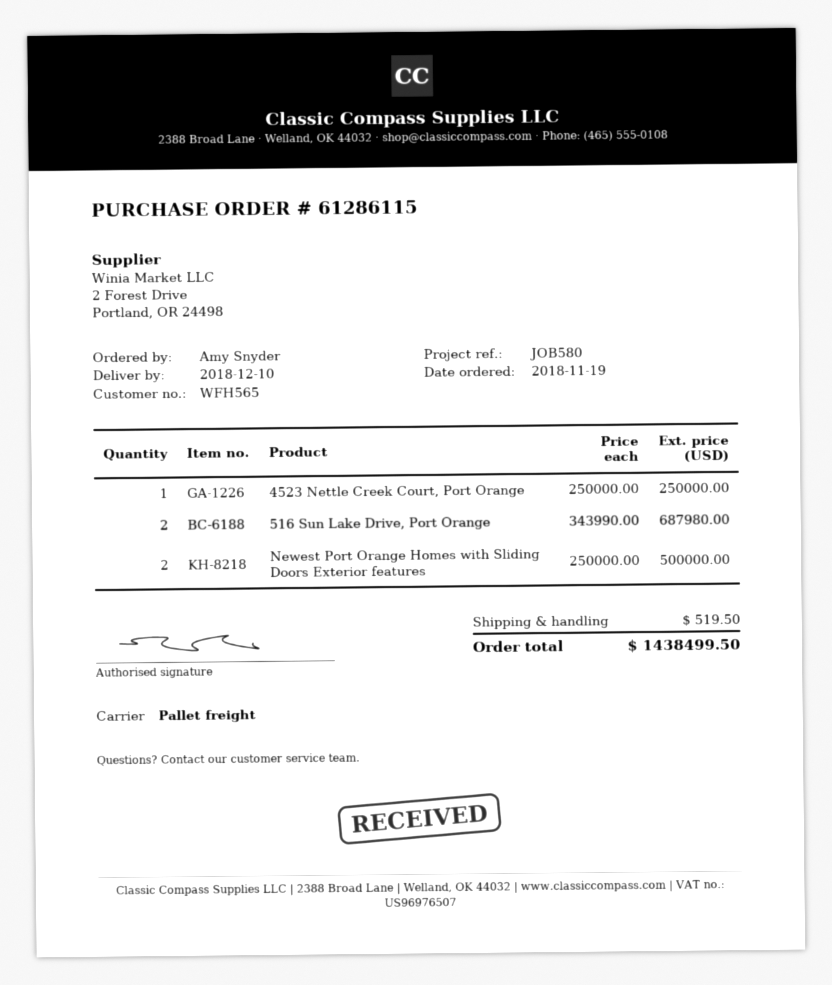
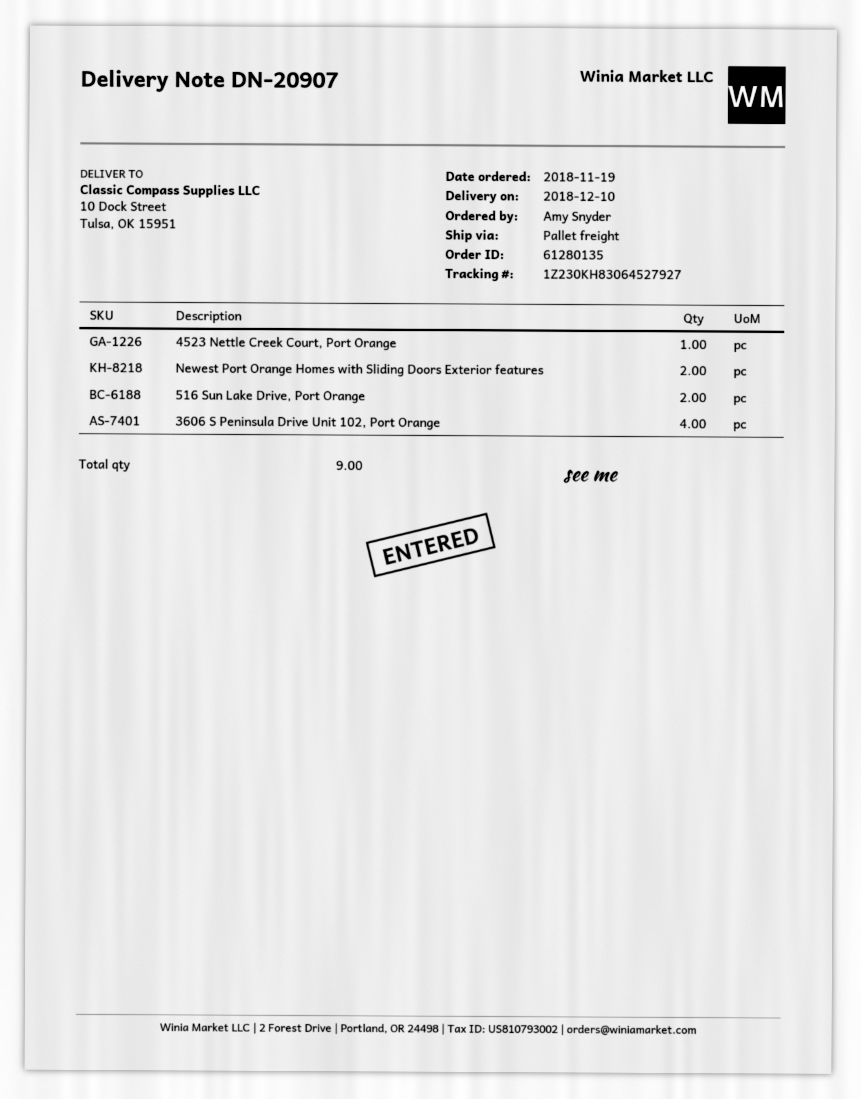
order number: 61286115 -> 61280135
3606 S Peninsula Drive Unit 102, Port Orange: none -> 4

